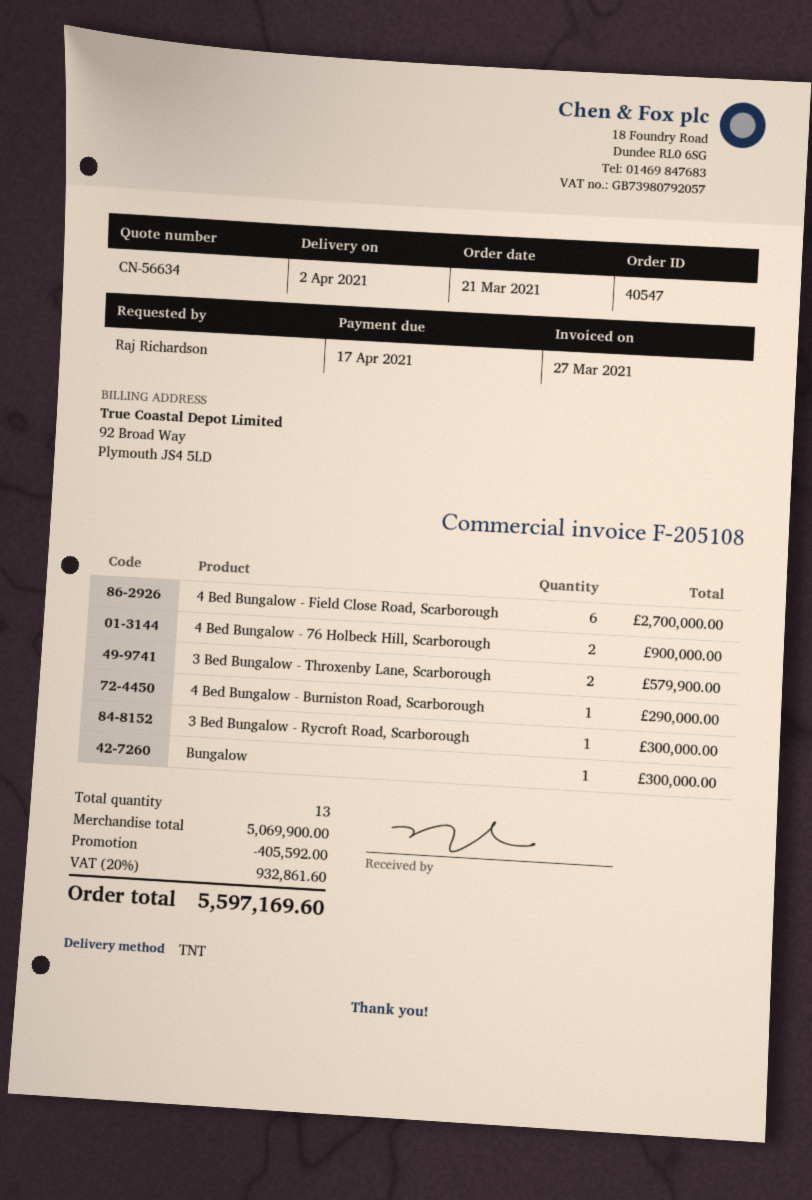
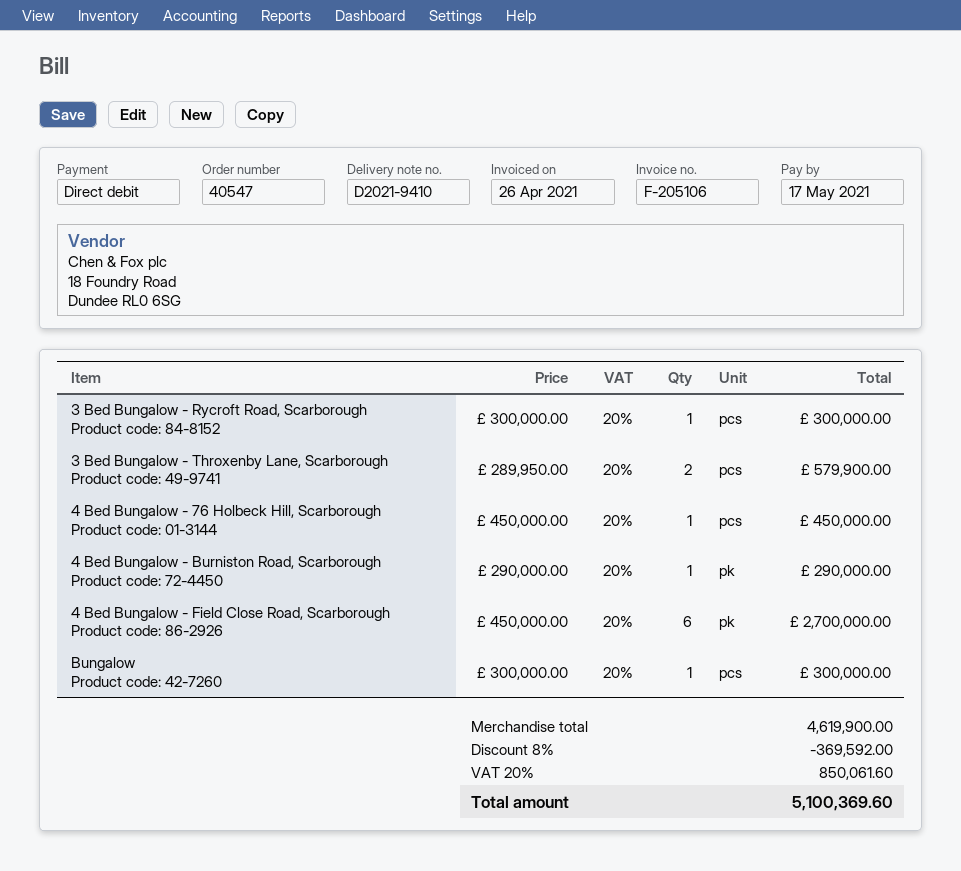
invoice number: F-205108 -> F-205106
invoice date: 2021-03-27 -> 2021-04-26
due date: 2021-04-17 -> 2021-05-17
4 Bed Bungalow - 76 Holbeck Hill, Scarborough: 2 for 900000.00 -> 1 for 450000.00
subtotal: 5069900.00 -> 4619900.00
discount: 405592.00 -> 369592.00
tax: 20% = 932861.60 -> 20% = 850061.60
total: 5597169.60 -> 5100369.60

